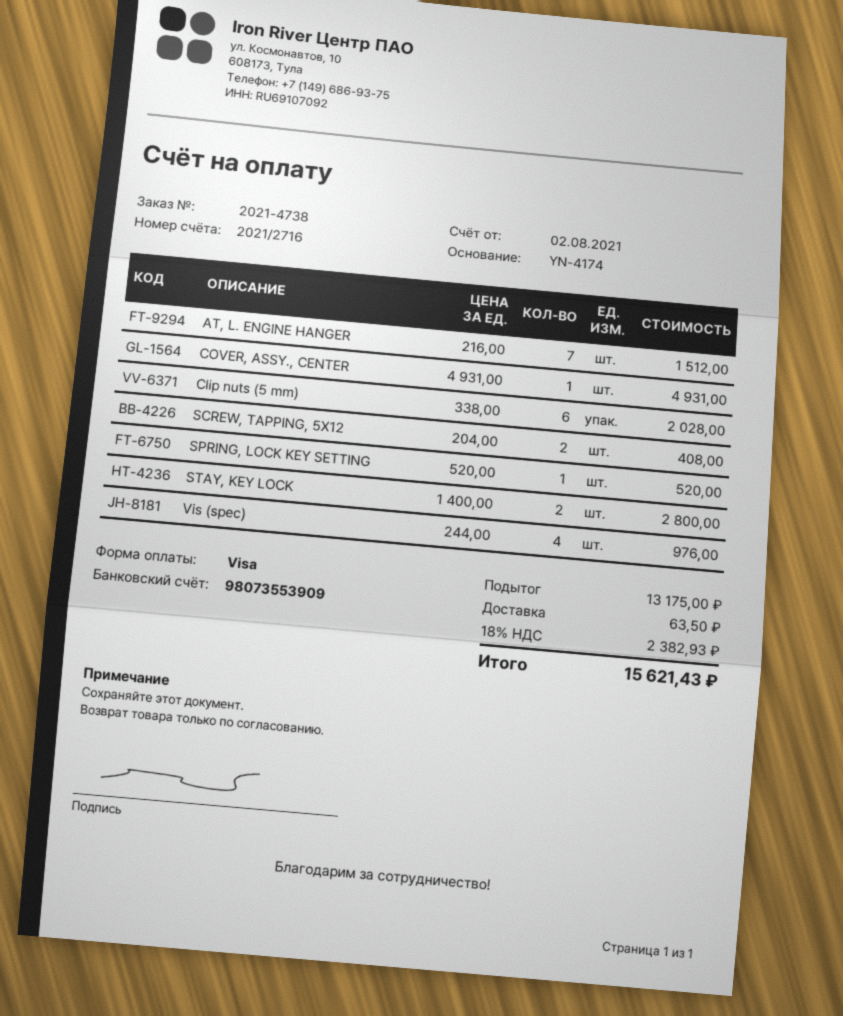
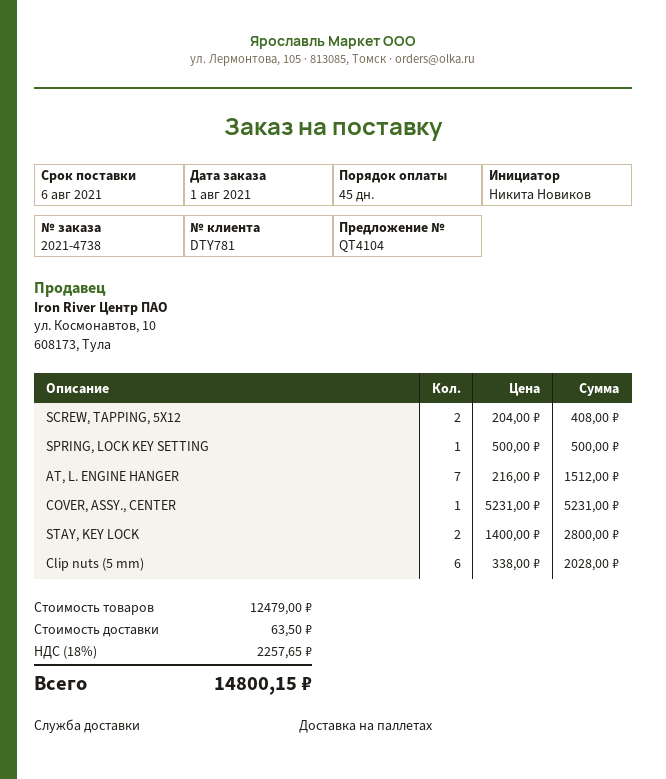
COVER, ASSY., CENTER: 1 x 4931.00 = 4931.00 -> 1 x 5231.00 = 5231.00
SPRING, LOCK KEY SETTING: 1 x 520.00 = 520.00 -> 1 x 500.00 = 500.00
Vis (spec): 4 x 244.00 = 976.00 -> none
subtotal: 13175.00 -> 12479.00
tax: 18% = 2382.93 -> 18% = 2257.65
total: 15621.43 -> 14800.15

